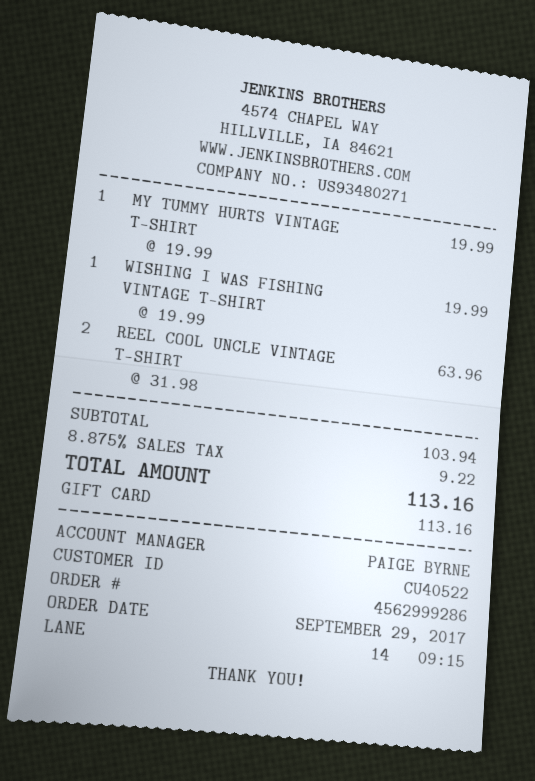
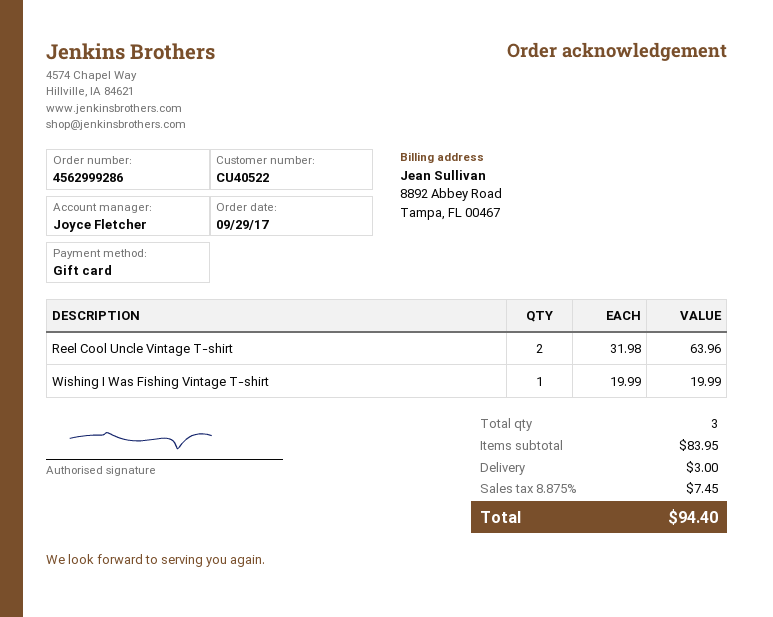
sales rep: PAIGE BYRNE -> Joyce Fletcher
MY TUMMY HURTS VINTAGE T-SHIRT: 1 x 19.99 = 19.99 -> none
subtotal: 103.94 -> 83.95
shipping: none -> 3.00
tax: 8.875% = 9.22 -> 8.875% = 7.45
total: 113.16 -> 94.40

